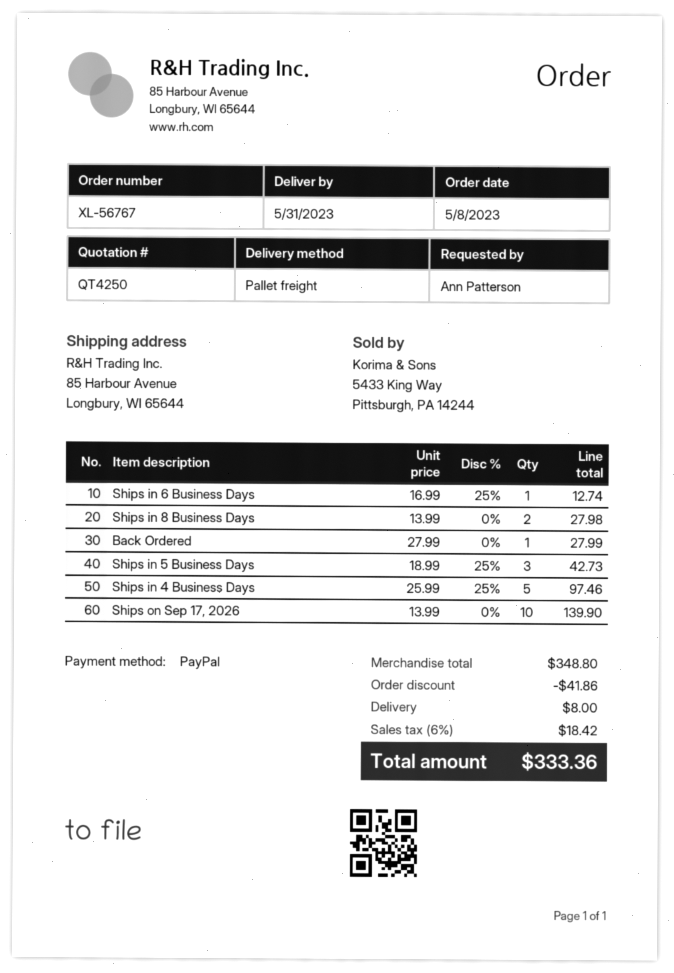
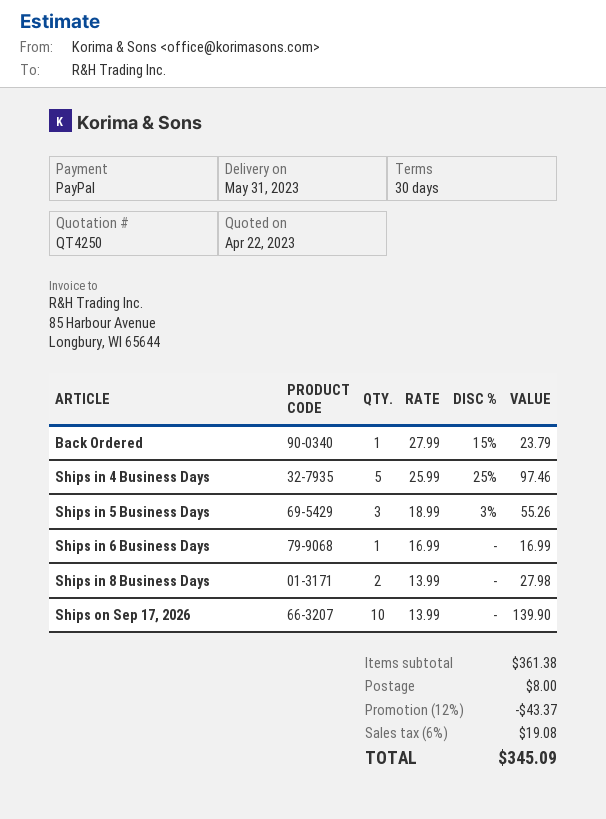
Ships in 6 Business Days: 1 x 16.99 - 25% = 12.74 -> 1 x 16.99 = 16.99
Back Ordered: 1 x 27.99 = 27.99 -> 1 x 27.99 - 15% = 23.79
Ships in 5 Business Days: 3 x 18.99 - 25% = 42.73 -> 3 x 18.99 - 3% = 55.26
subtotal: 348.80 -> 361.38
discount: 41.86 -> 43.37
tax: 6% = 18.42 -> 6% = 19.08
total: 333.36 -> 345.09

